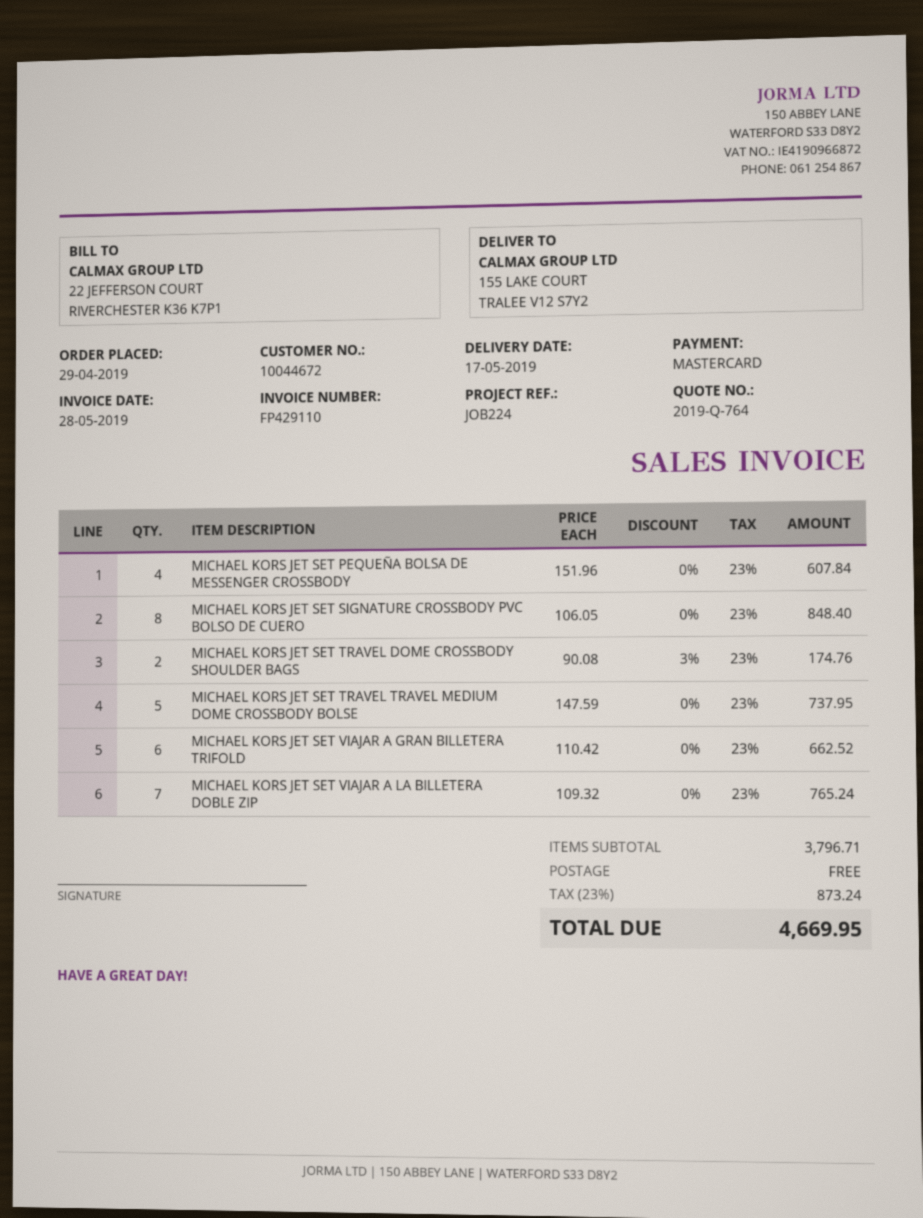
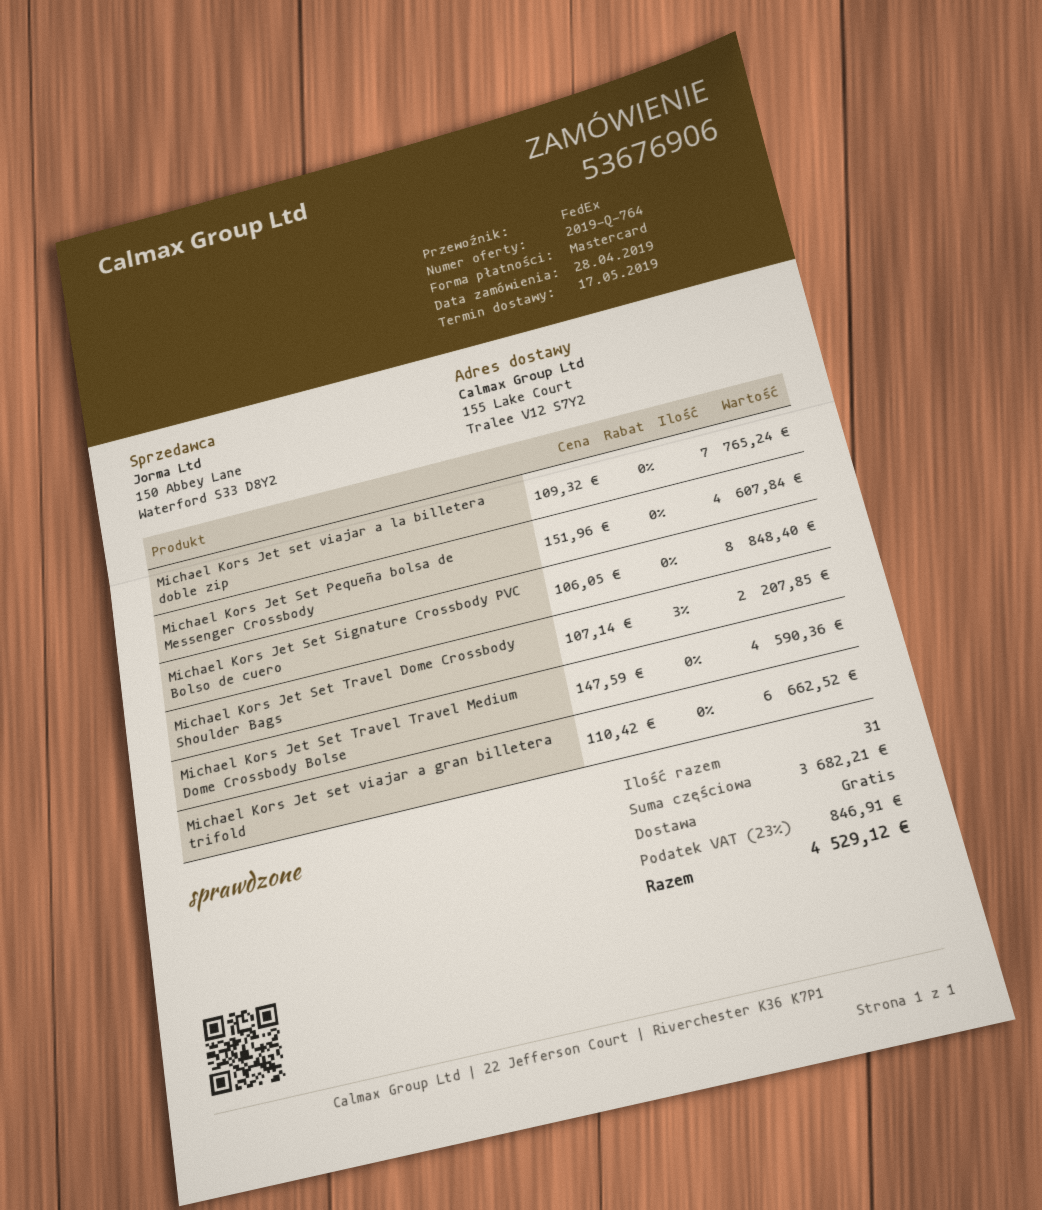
order date: 2019-04-29 -> 2019-04-28
MICHAEL KORS JET SET TRAVEL DOME CROSSBODY SHOULDER BAGS: 2 x 90.08 - 3% = 174.76 -> 2 x 107.14 - 3% = 207.85
MICHAEL KORS JET SET TRAVEL TRAVEL MEDIUM DOME CROSSBODY BOLSE: 5 x 147.59 = 737.95 -> 4 x 147.59 = 590.36
subtotal: 3796.71 -> 3682.21
tax: 23% = 873.24 -> 23% = 846.91
total: 4669.95 -> 4529.12

